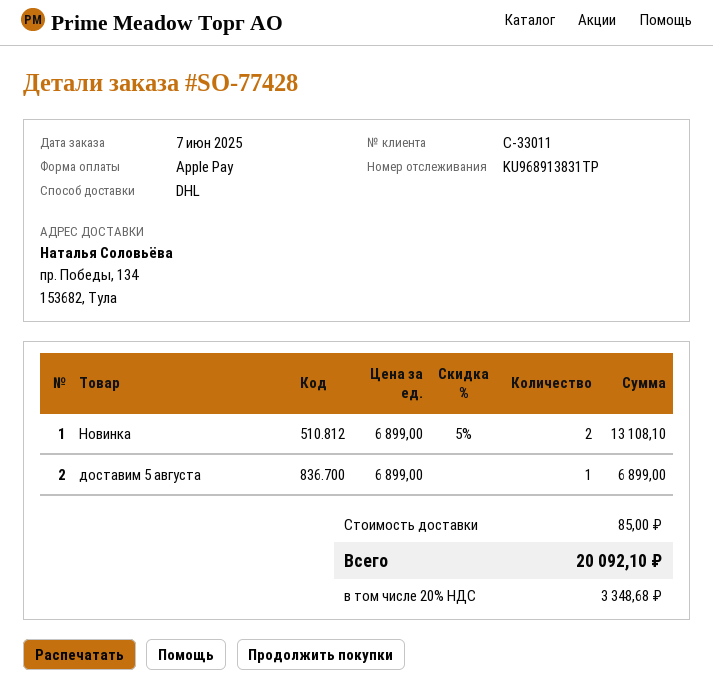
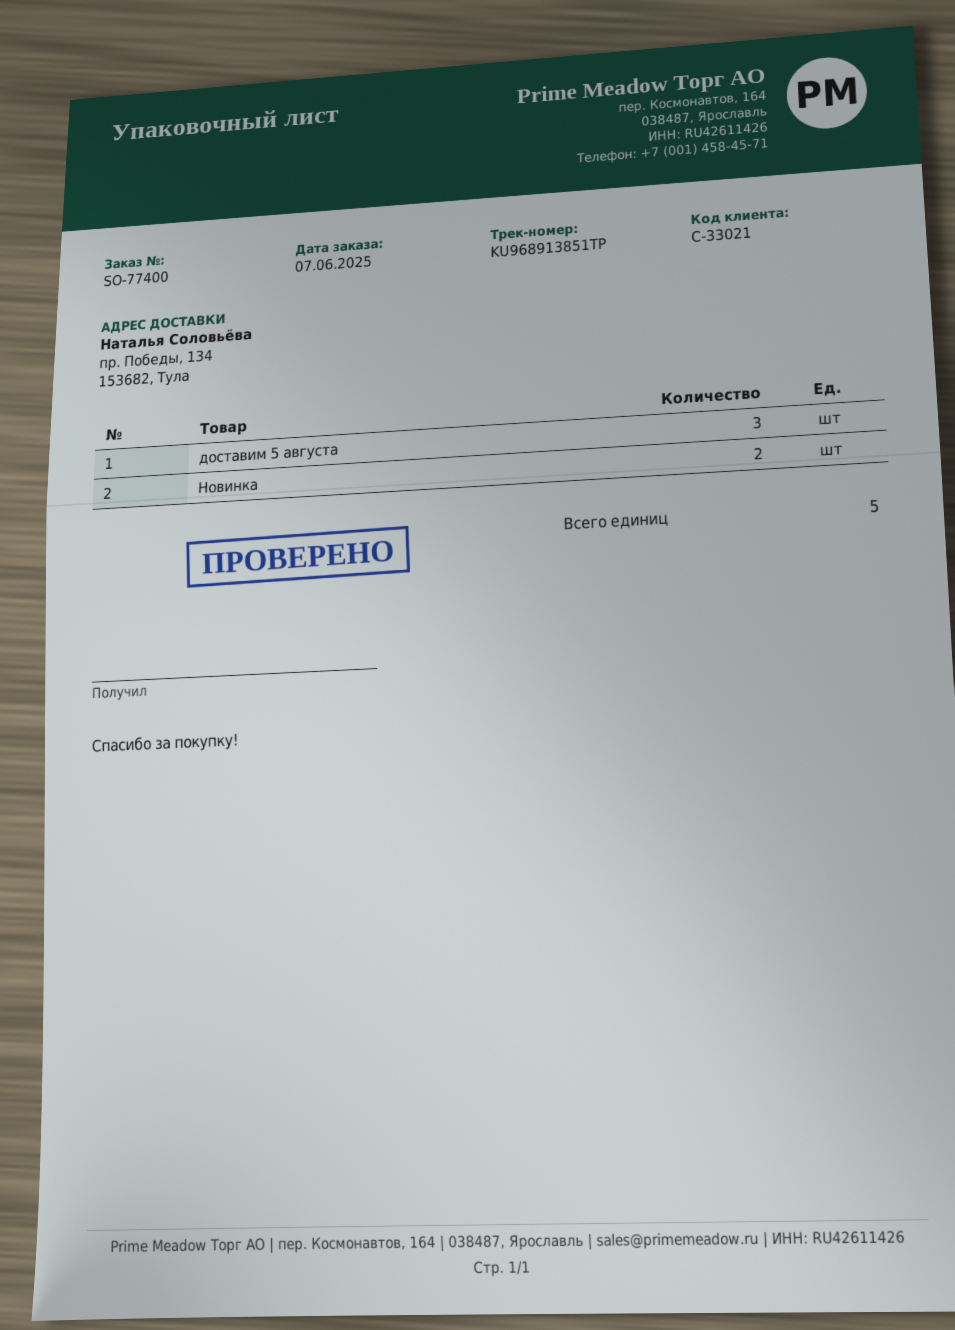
order number: SO-77428 -> SO-77400
customer number: C-33011 -> C-33021
tracking number: KU968913831TP -> KU968913851TP
доставим 5 августа: 1 -> 3

